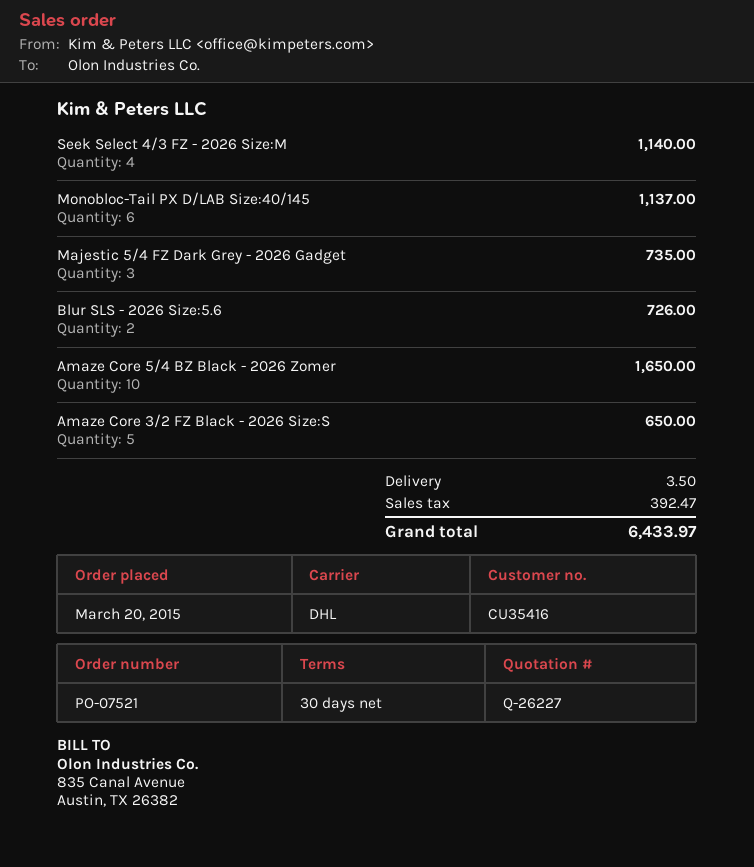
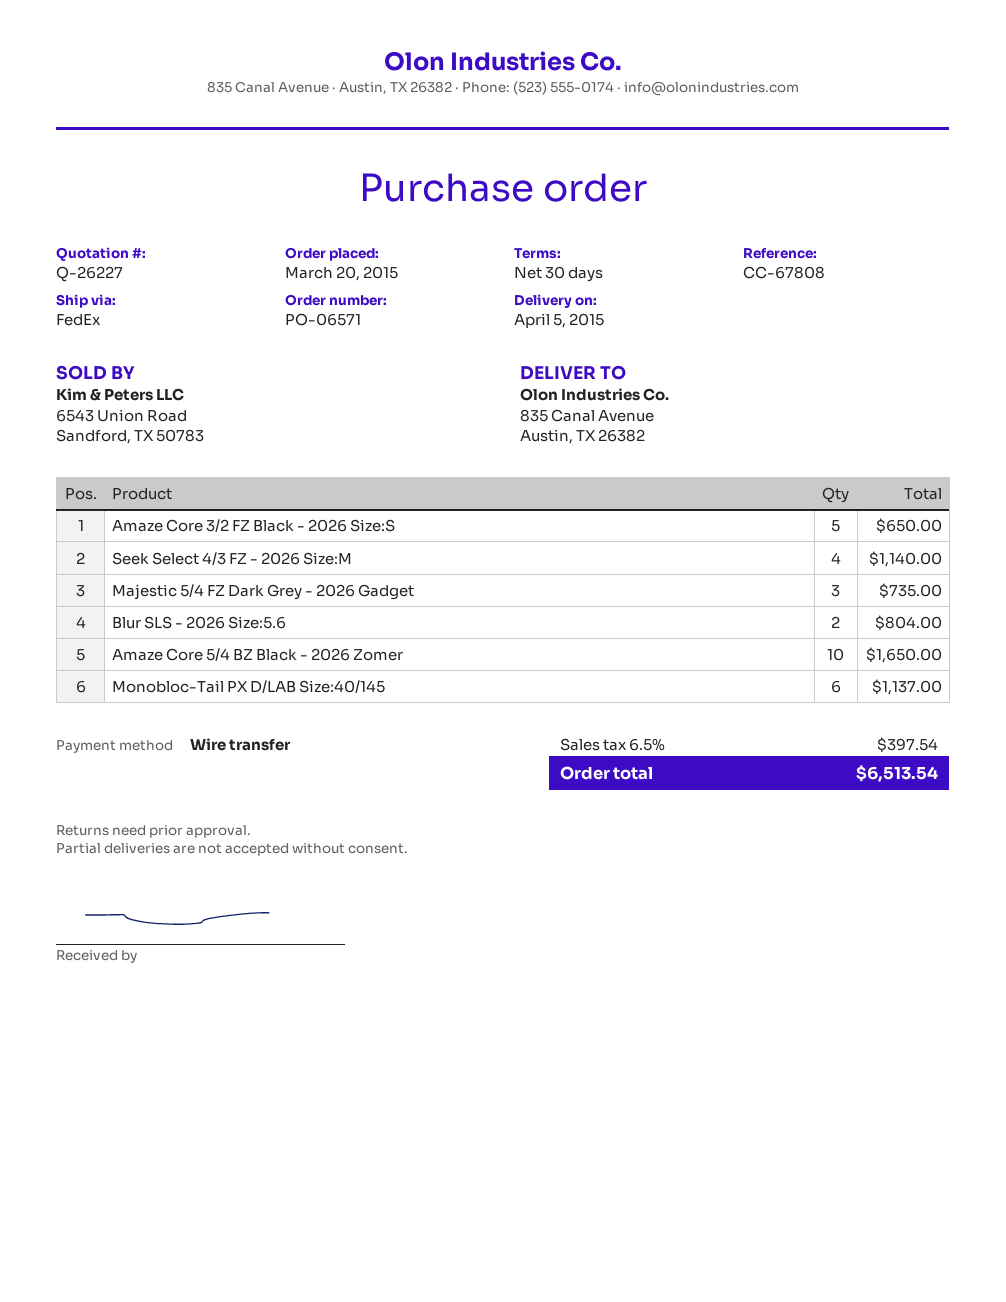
order number: PO-07521 -> PO-06571
shipping method: DHL -> FedEx
Blur SLS - 2026 Size:5.6: 2 for 726.00 -> 2 for 804.00
shipping: 3.50 -> none
tax: 392.47 -> 397.54
total: 6433.97 -> 6513.54

